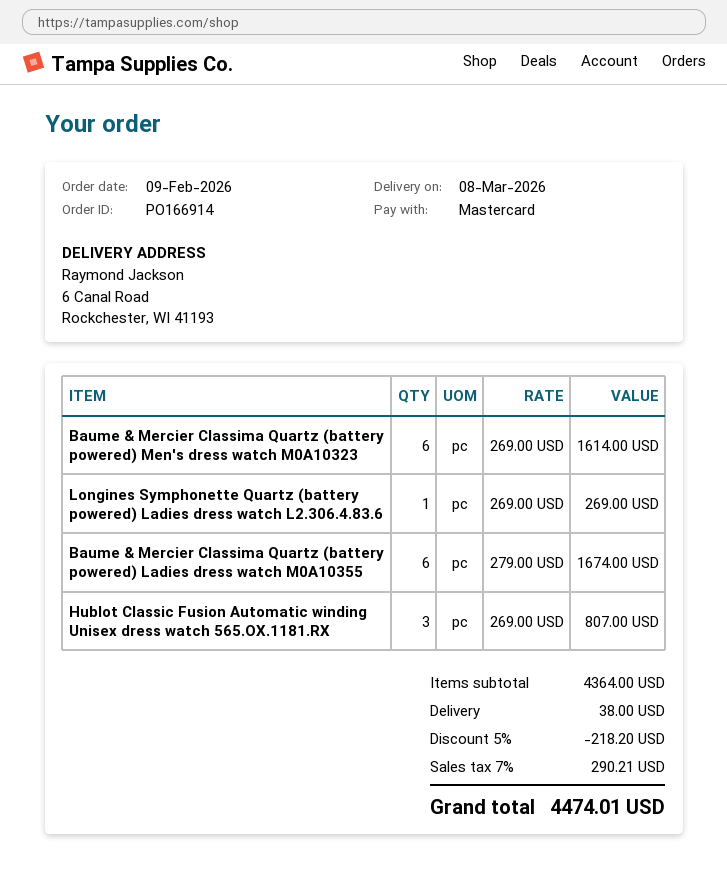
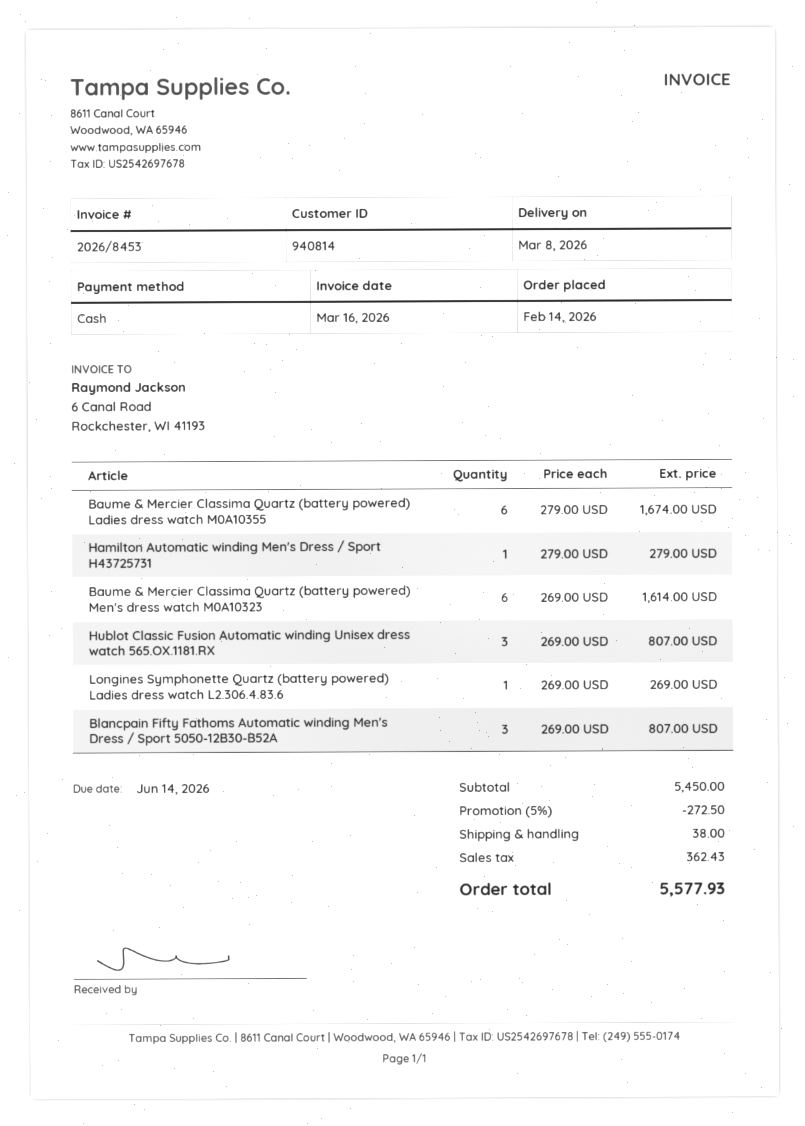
order date: 2026-02-09 -> 2026-02-14
payment method: Mastercard -> cash
Hamilton Automatic winding Men's Dress / Sport H43725731: none -> 1 x 279.00 = 279.00
Blancpain Fifty Fathoms Automatic winding Men's Dress / Sport 5050-12B30-B52A: none -> 3 x 269.00 = 807.00
subtotal: 4364.00 -> 5450.00
discount: 5% = 218.20 -> 5% = 272.50
tax: 290.21 -> 362.43
total: 4474.01 -> 5577.93

